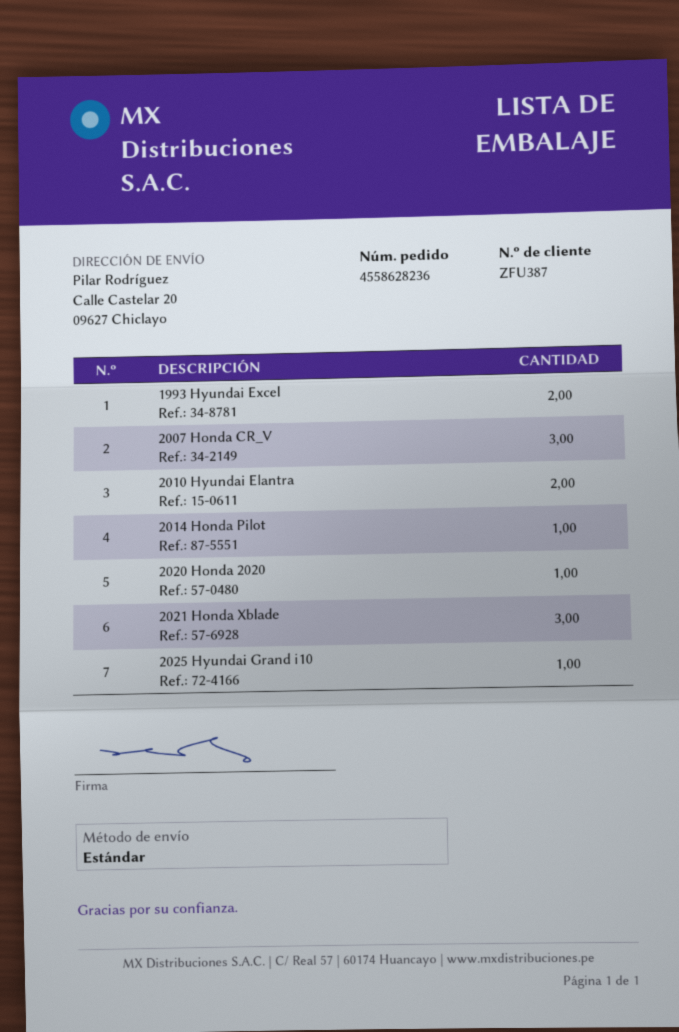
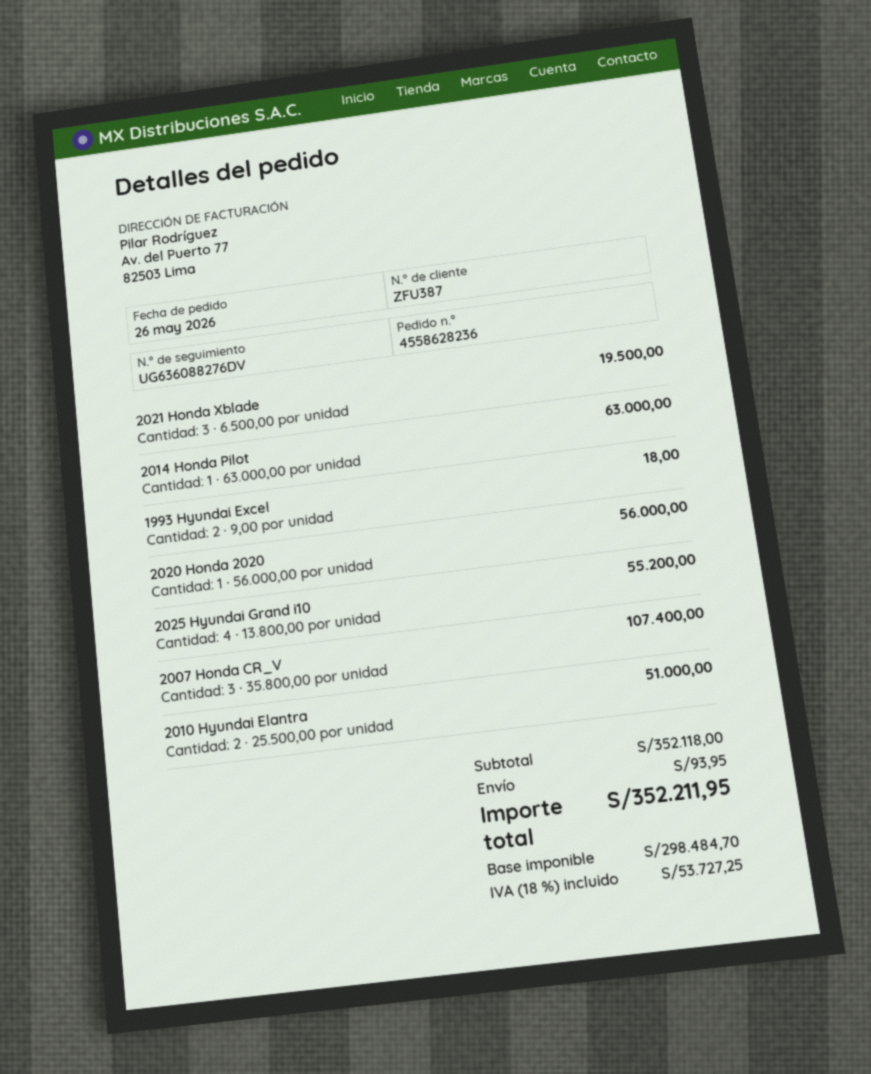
2025 Hyundai Grand i10: 1 -> 4

